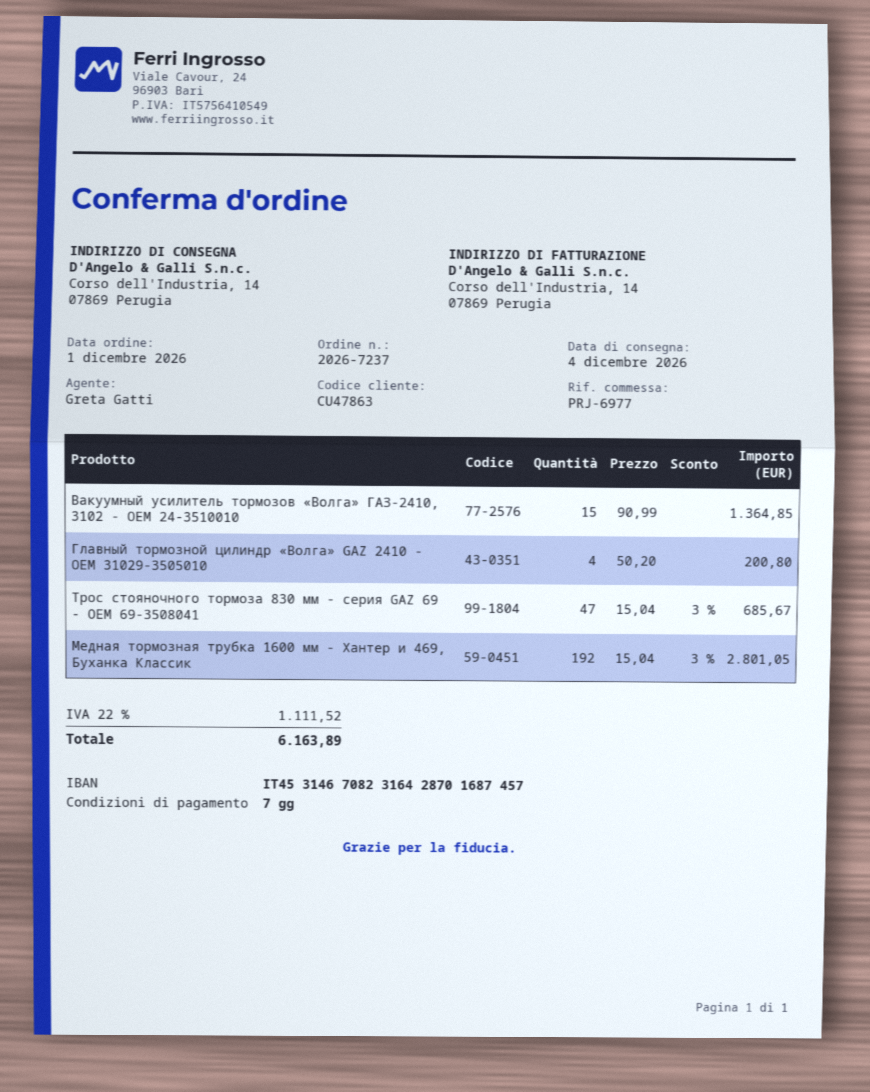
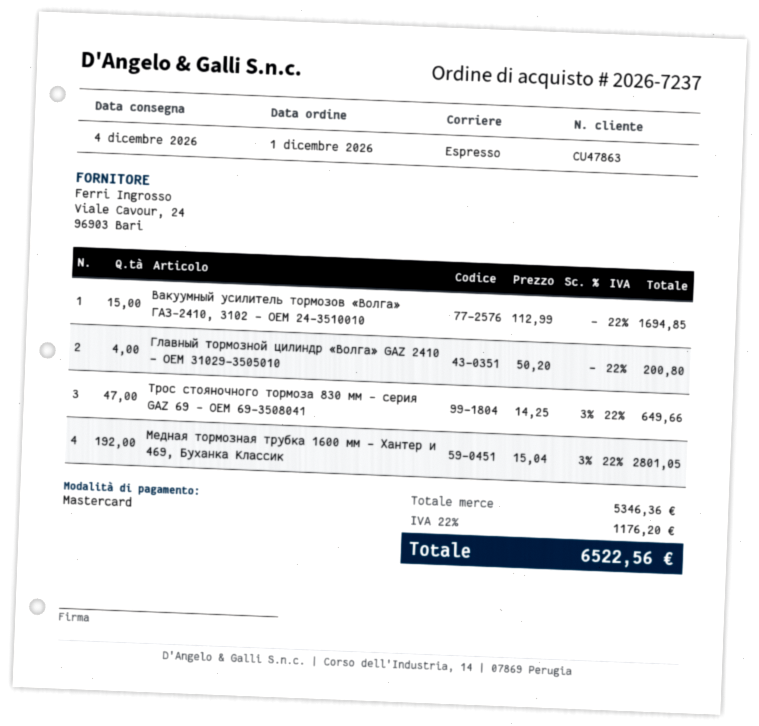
Вакуумный усилитель тормозов «Волга» ГАЗ-2410, 3102 - OEM 24-3510010: 15 x 90.99 = 1364.85 -> 15 x 112.99 = 1694.85
Трос стояночного тормоза 830 мм - серия GAZ 69 - ОЕМ 69-3508041: 47 x 15.04 - 3% = 685.67 -> 47 x 14.25 - 3% = 649.66
tax: 22% = 1111.52 -> 22% = 1176.20
total: 6163.89 -> 6522.56

